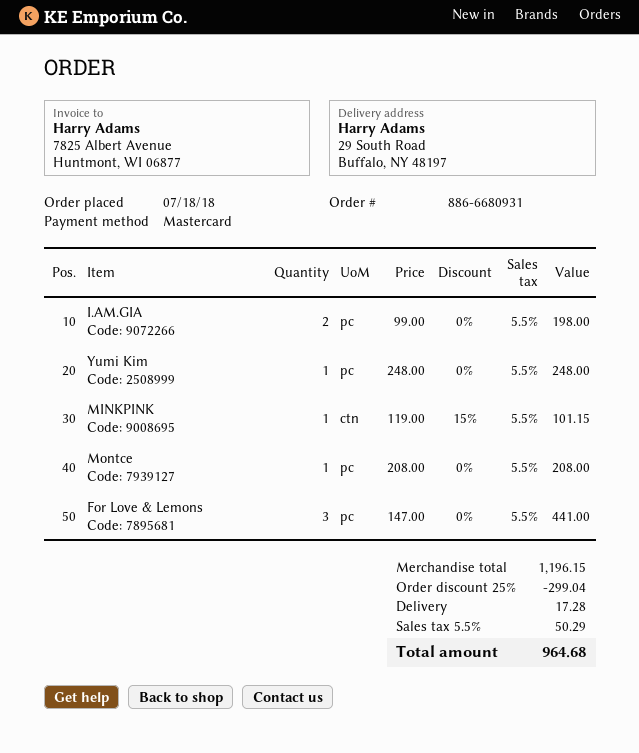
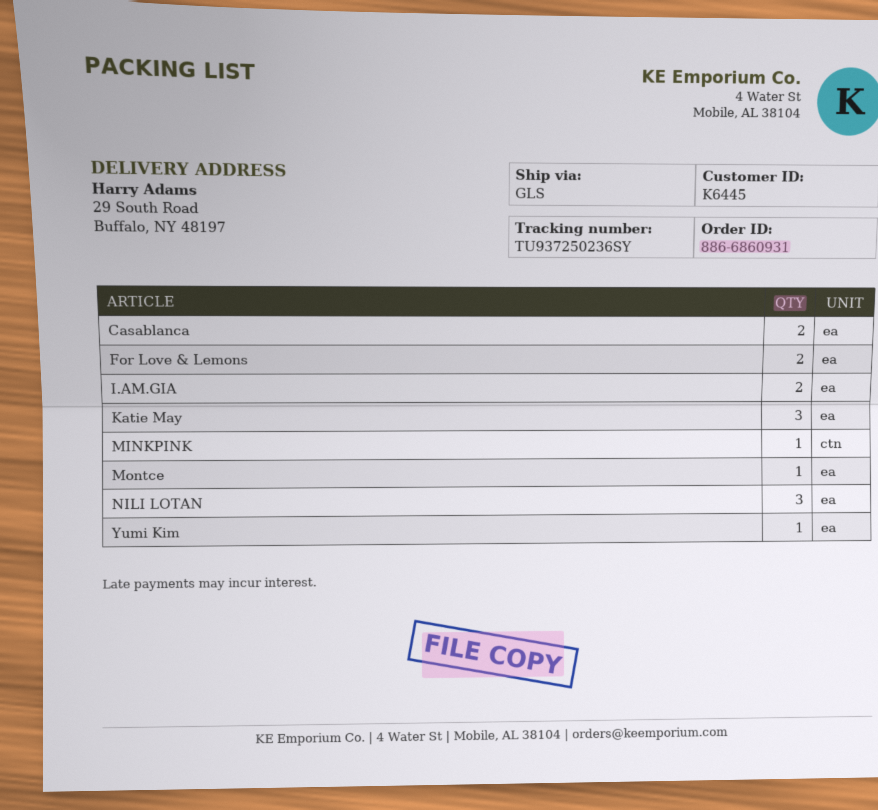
order number: 886-6680931 -> 886-6860931
For Love & Lemons: 3 -> 2
Casablanca: none -> 2
Katie May: none -> 3
NILI LOTAN: none -> 3

